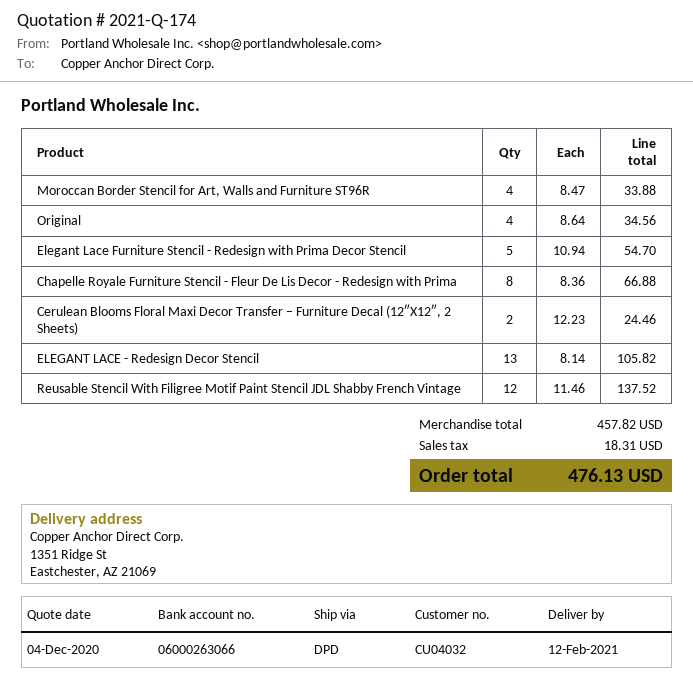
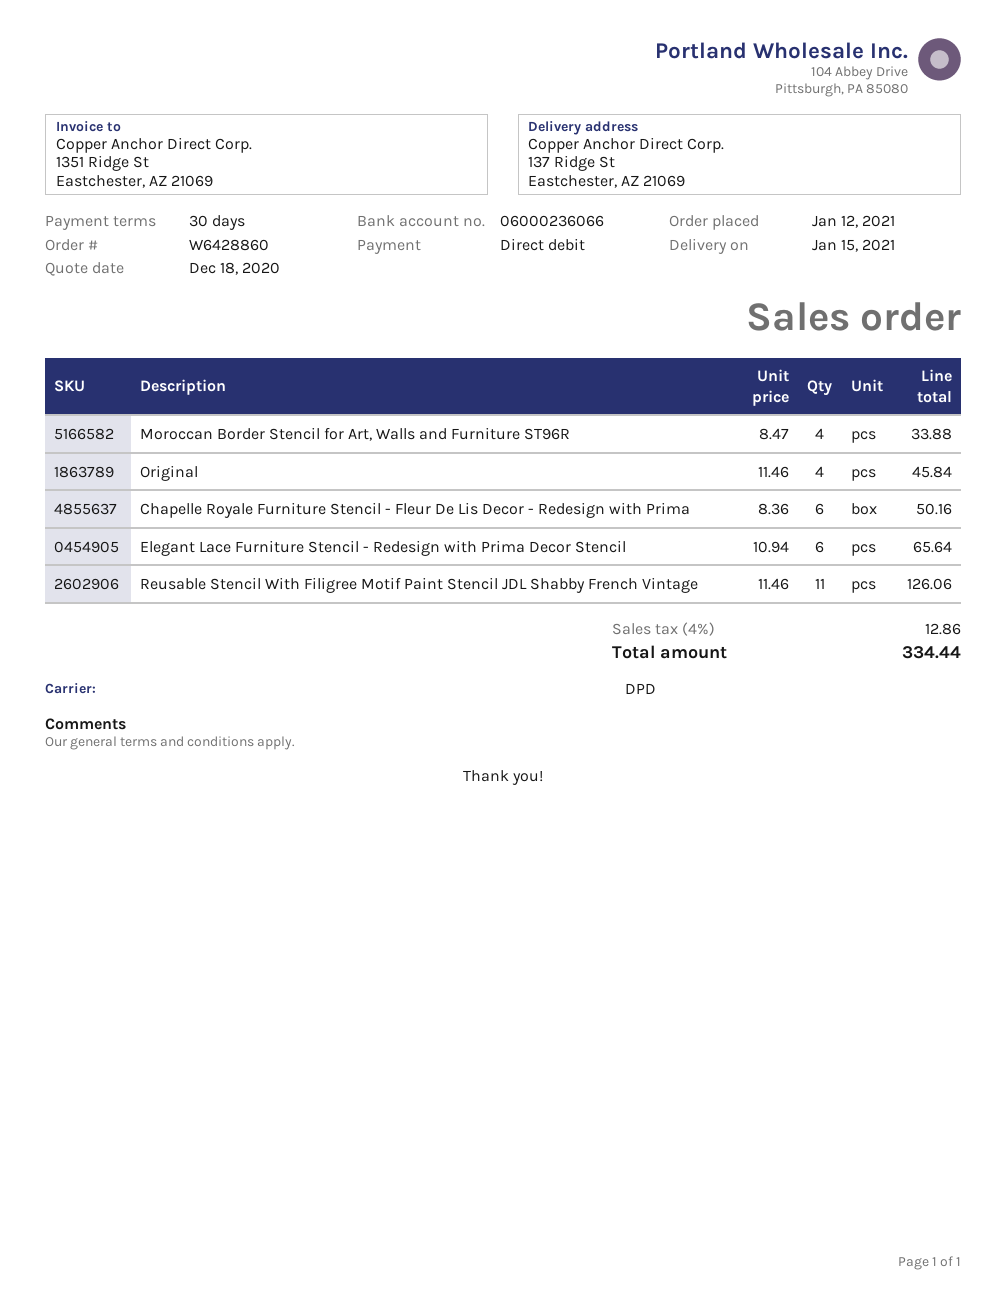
quote date: 2020-12-04 -> 2020-12-18
delivery date: 2021-02-12 -> 2021-01-15
bank account: 06000263066 -> 06000236066
ship to: 1351 Ridge St, Eastchester, AZ 21069 -> 137 Ridge St, Eastchester, AZ 21069
Original: 4 x 8.64 = 34.56 -> 4 x 11.46 = 45.84
Elegant Lace Furniture Stencil - Redesign with Prima Decor Stencil: 5 x 10.94 = 54.70 -> 6 x 10.94 = 65.64
Chapelle Royale Furniture Stencil - Fleur De Lis Decor - Redesign with Prima: 8 x 8.36 = 66.88 -> 6 x 8.36 = 50.16
Cerulean Blooms Floral Maxi Decor Transfer – Furniture Decal (12″X12″, 2 Sheets): 2 x 12.23 = 24.46 -> none
ELEGANT LACE - Redesign Decor Stencil: 13 x 8.14 = 105.82 -> none
Reusable Stencil With Filigree Motif Paint Stencil JDL Shabby French Vintage: 12 x 11.46 = 137.52 -> 11 x 11.46 = 126.06
tax: 18.31 -> 12.86
total: 476.13 -> 334.44

